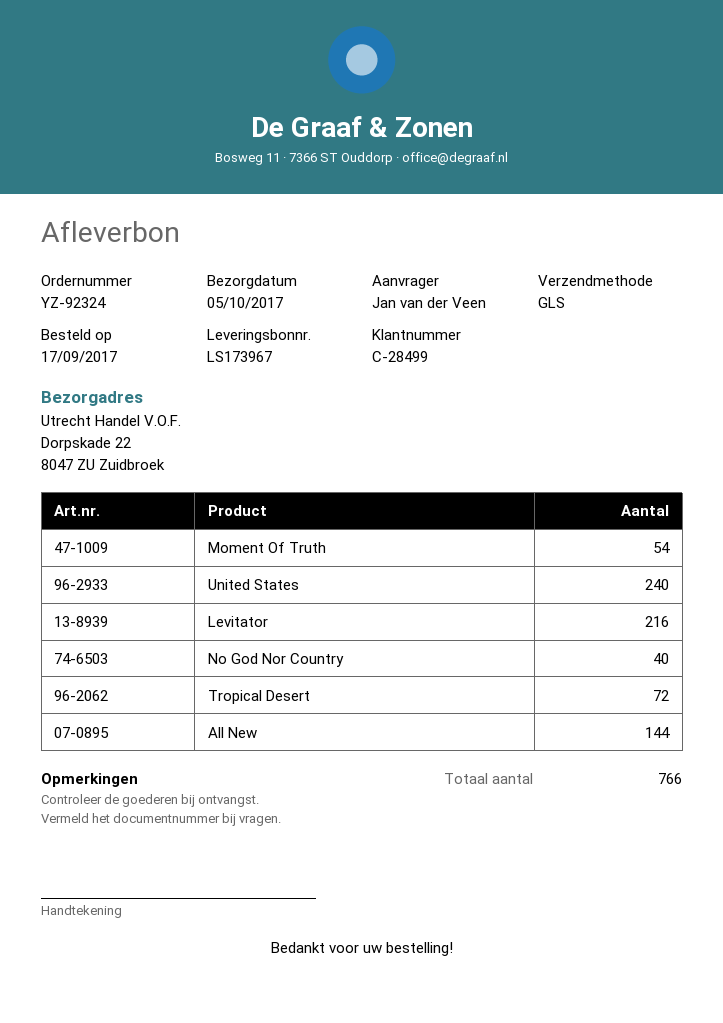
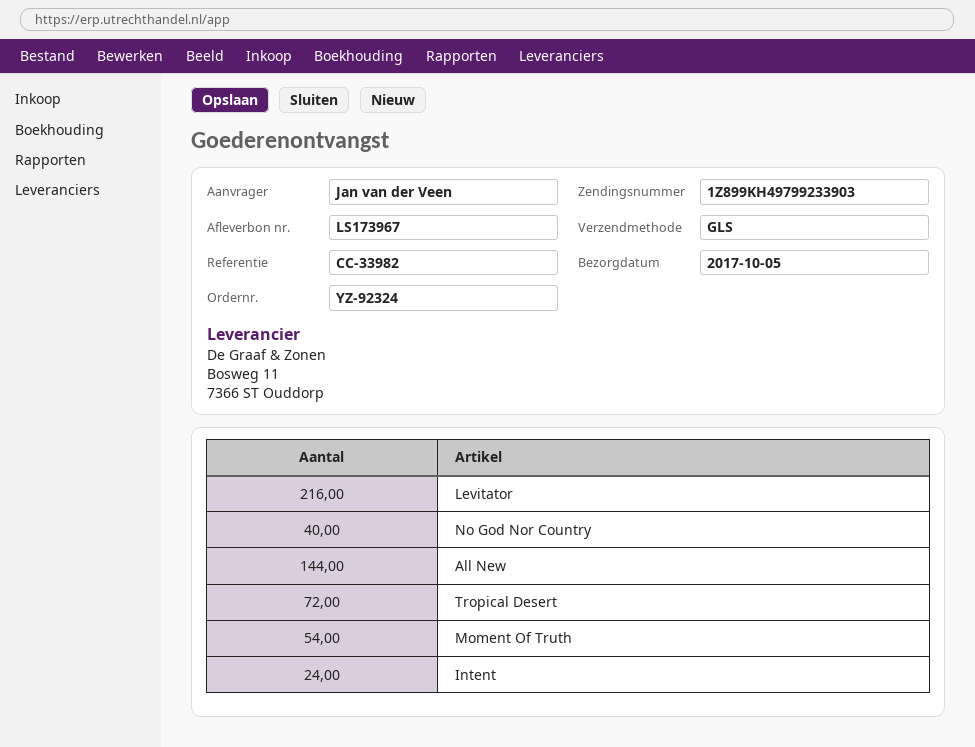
United States: 240 -> none
Intent: none -> 24

